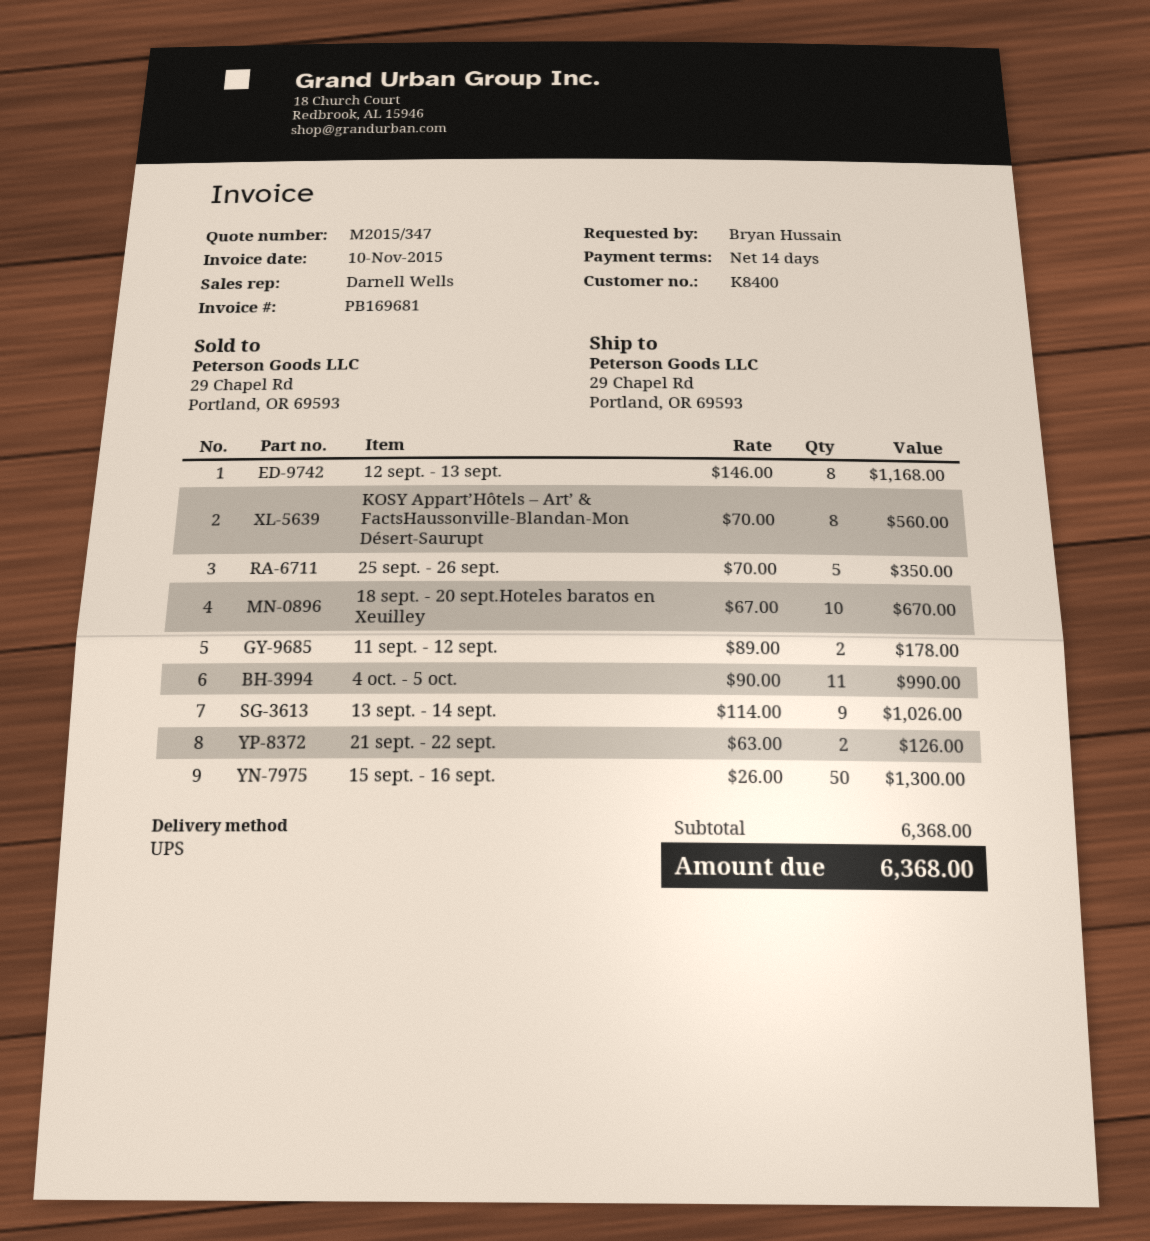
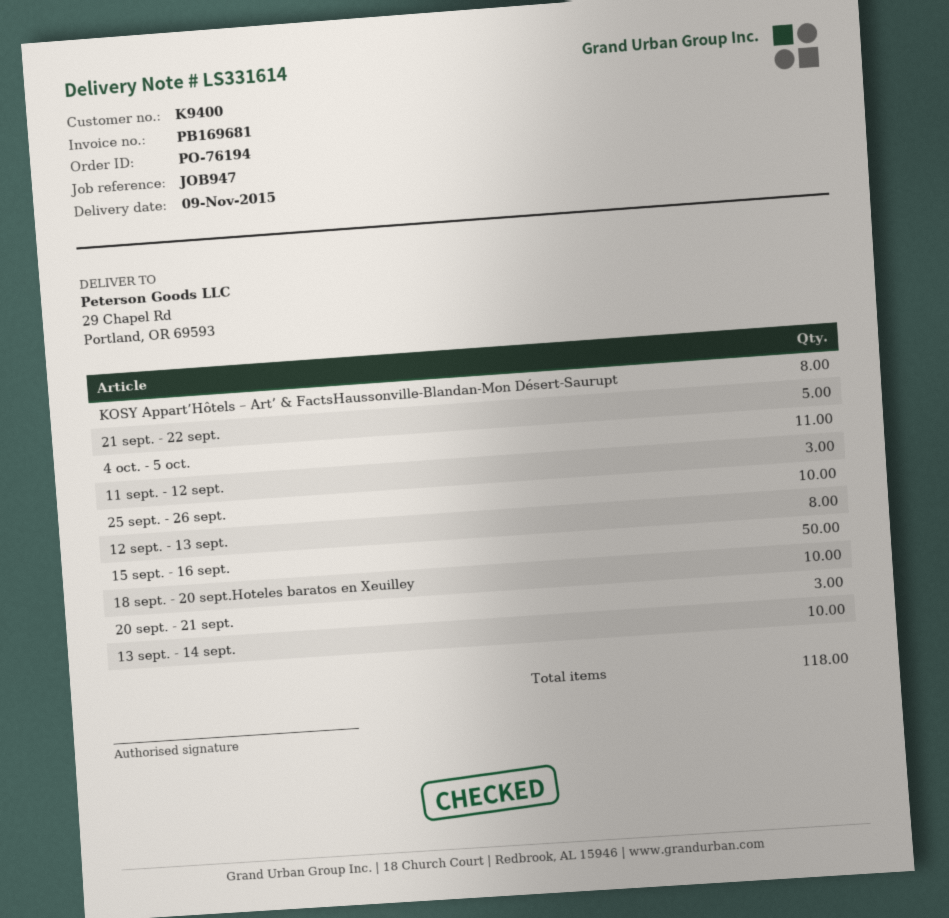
customer number: K8400 -> K9400
25 sept. - 26 sept.: 5 -> 10
11 sept. - 12 sept.: 2 -> 3
13 sept. - 14 sept.: 9 -> 10
21 sept. - 22 sept.: 2 -> 5
20 sept. - 21 sept.: none -> 3

